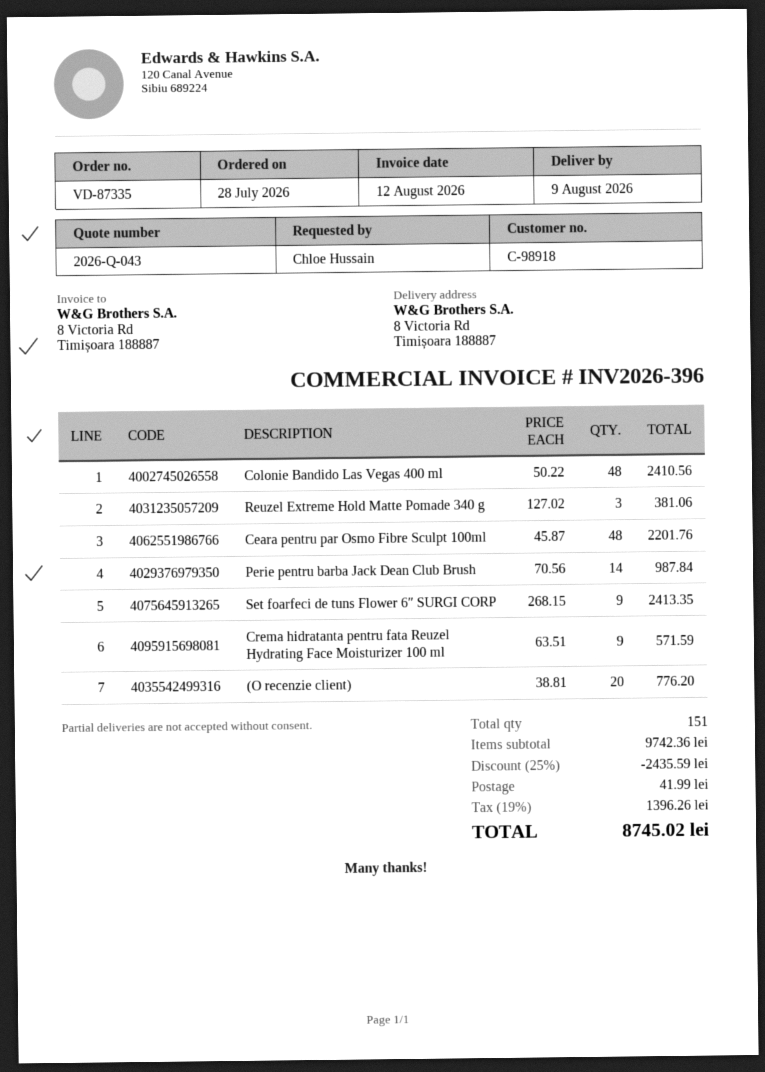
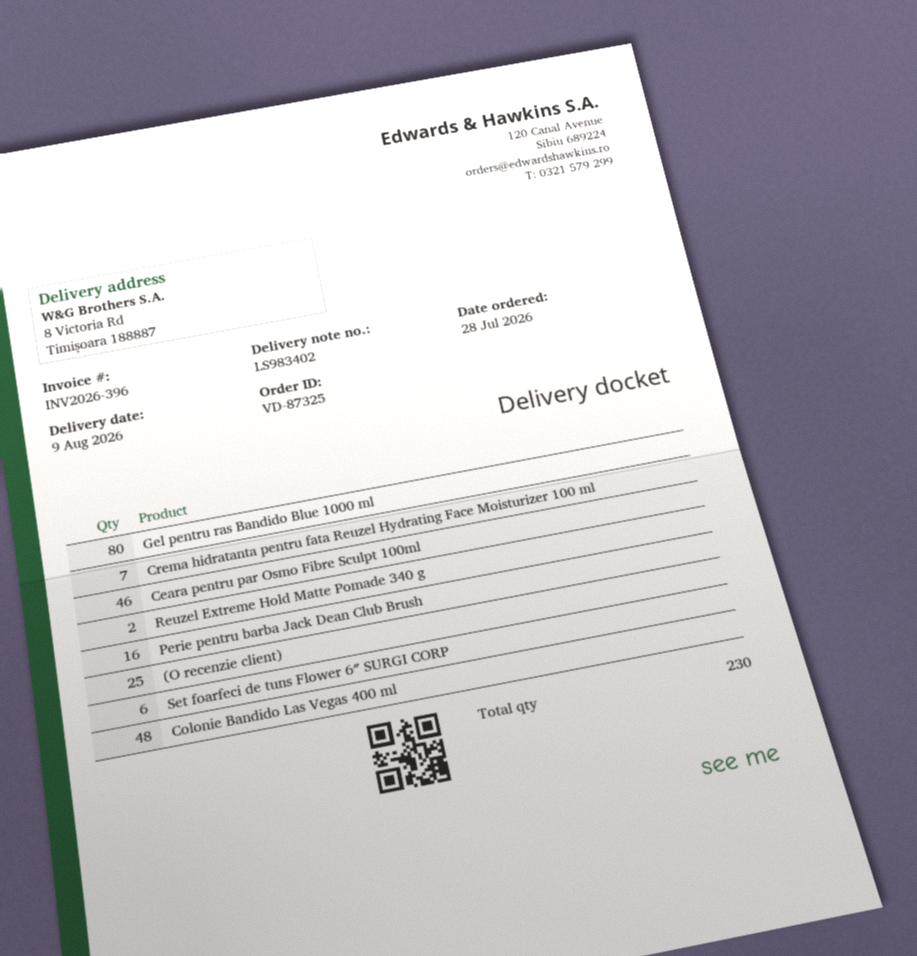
order number: VD-87335 -> VD-87325
Reuzel Extreme Hold Matte Pomade 340 g: 3 -> 2
Ceara pentru par Osmo Fibre Sculpt 100ml: 48 -> 46
Perie pentru barba Jack Dean Club Brush: 14 -> 16
Set foarfeci de tuns Flower 6″ SURGI CORP: 9 -> 6
Crema hidratanta pentru fata Reuzel Hydrating Face Moisturizer 100 ml: 9 -> 7
(O recenzie client): 20 -> 25
Gel pentru ras Bandido Blue 1000 ml: none -> 80
total quantity: 151 -> 230

